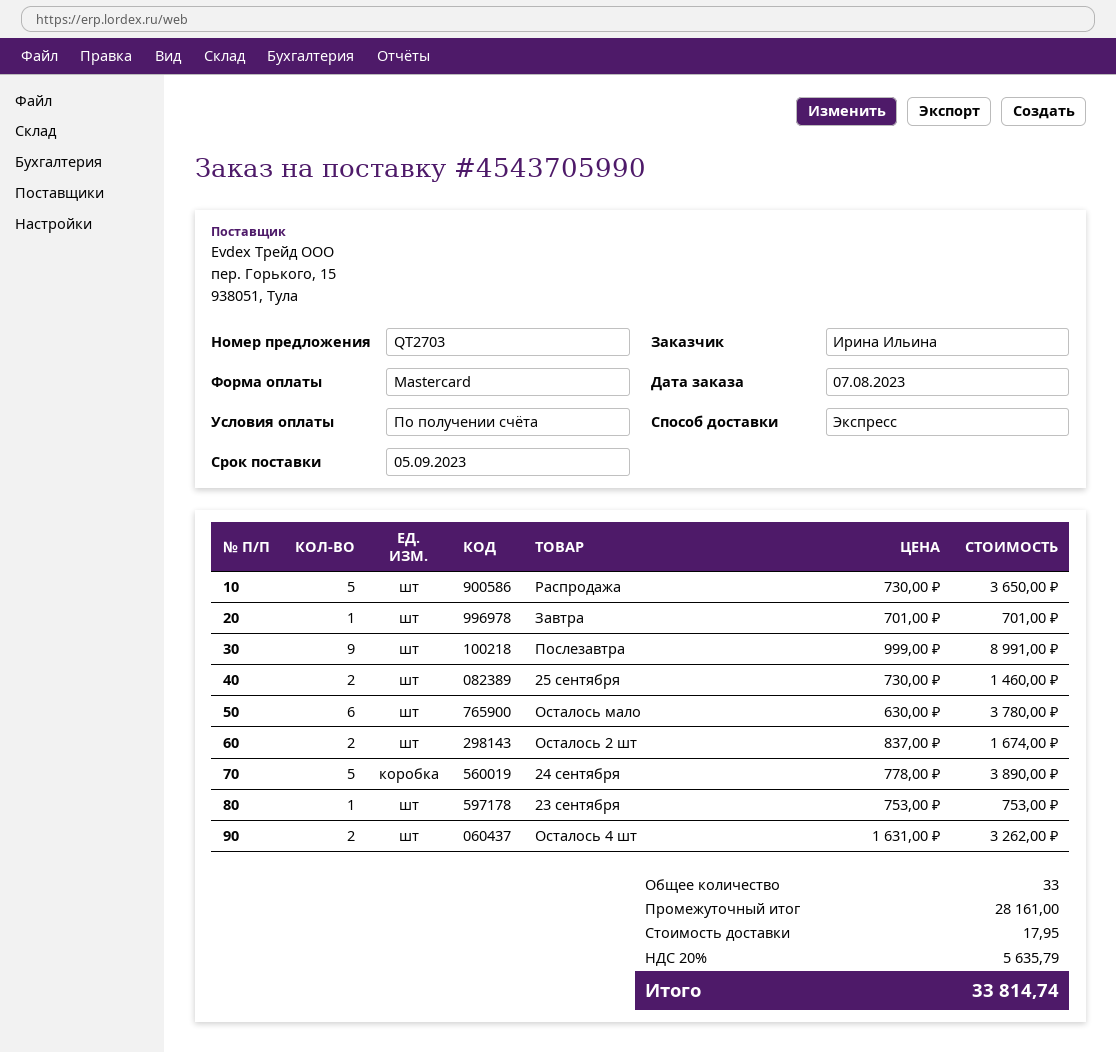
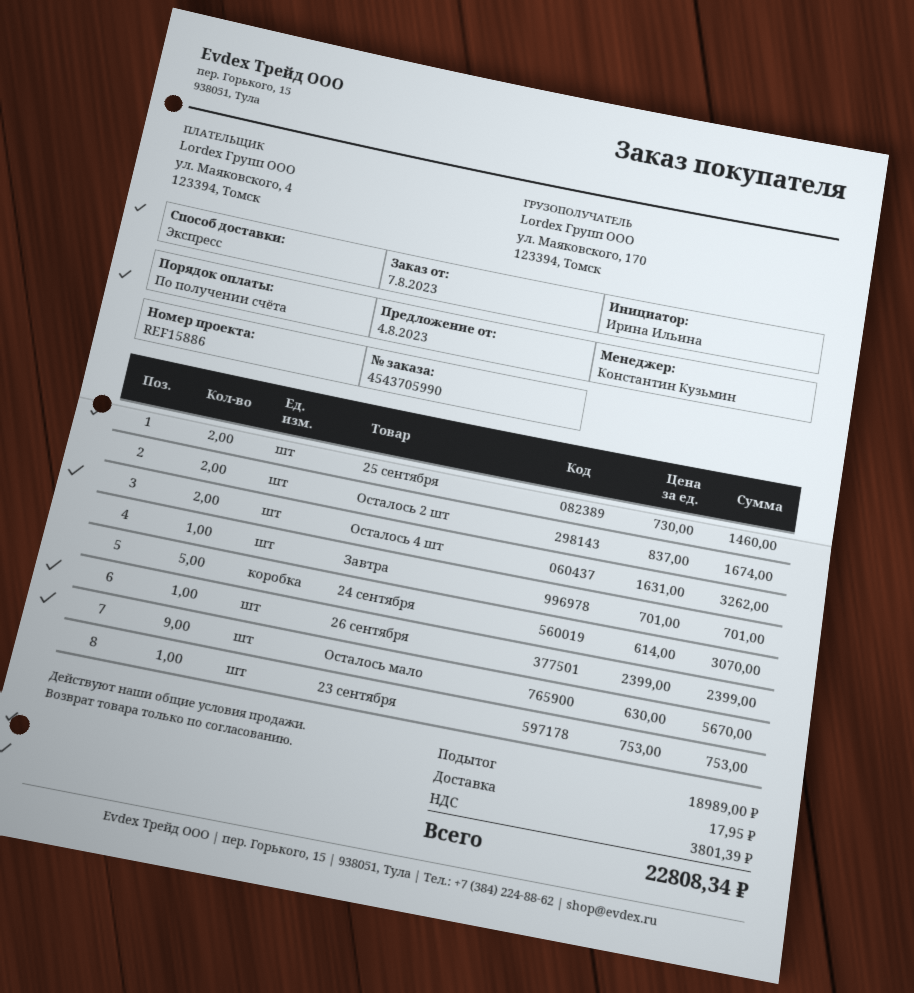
Распродажа: 5 x 730.00 = 3650.00 -> none
Послезавтра: 9 x 999.00 = 8991.00 -> none
Осталось мало: 6 x 630.00 = 3780.00 -> 9 x 630.00 = 5670.00
24 сентября: 5 x 778.00 = 3890.00 -> 5 x 614.00 = 3070.00
26 сентября: none -> 1 x 2399.00 = 2399.00
subtotal: 28161.00 -> 18989.00
tax: 5635.79 -> 3801.39
total: 33814.74 -> 22808.34

